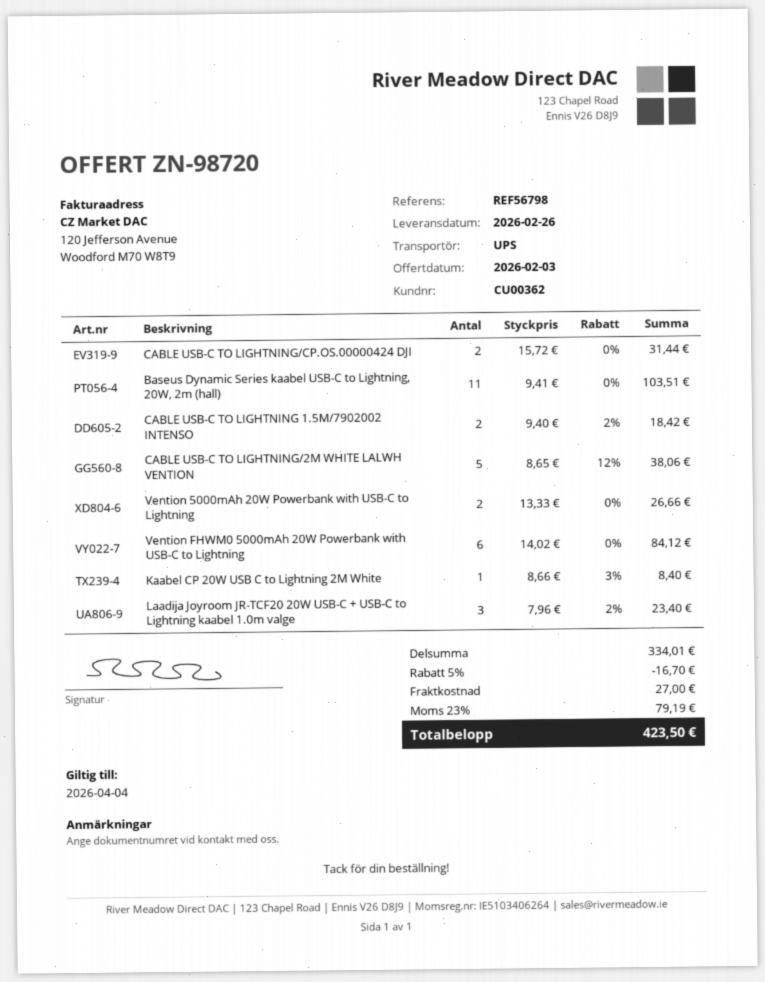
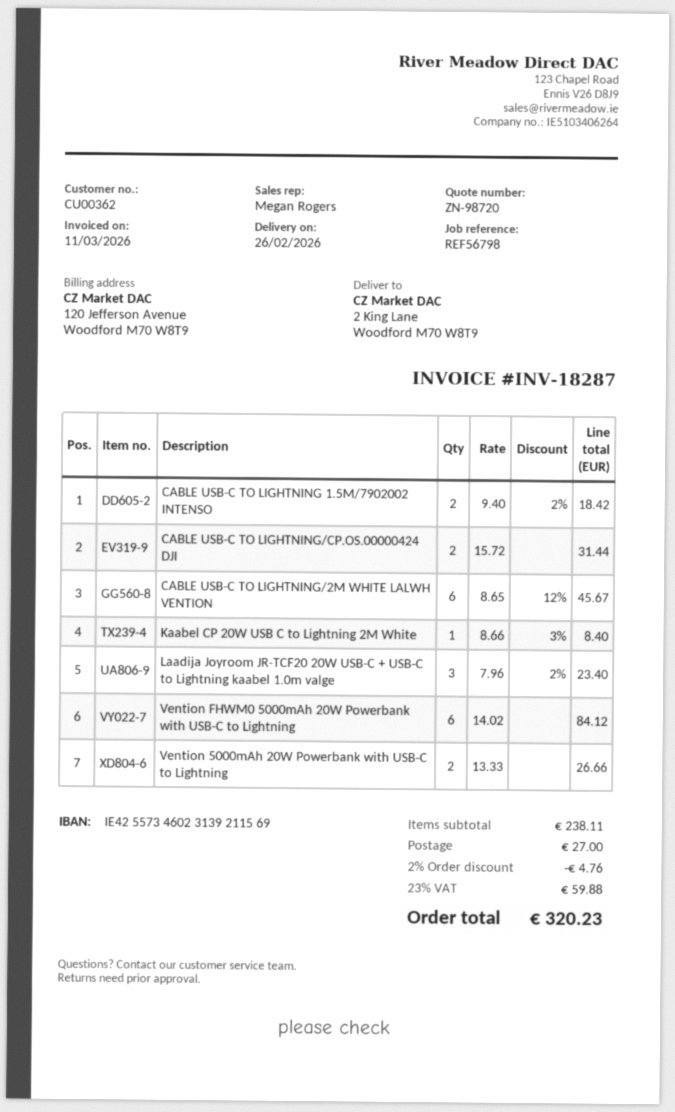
Baseus Dynamic Series kaabel USB-C to Lightning, 20W, 2m (hall): 11 x 9.41 = 103.51 -> none
CABLE USB-C TO LIGHTNING/2M WHITE LALWH VENTION: 5 x 8.65 - 12% = 38.06 -> 6 x 8.65 - 12% = 45.67
subtotal: 334.01 -> 238.11
discount: 5% = 16.70 -> 2% = 4.76
tax: 23% = 79.19 -> 23% = 59.88
total: 423.50 -> 320.23

